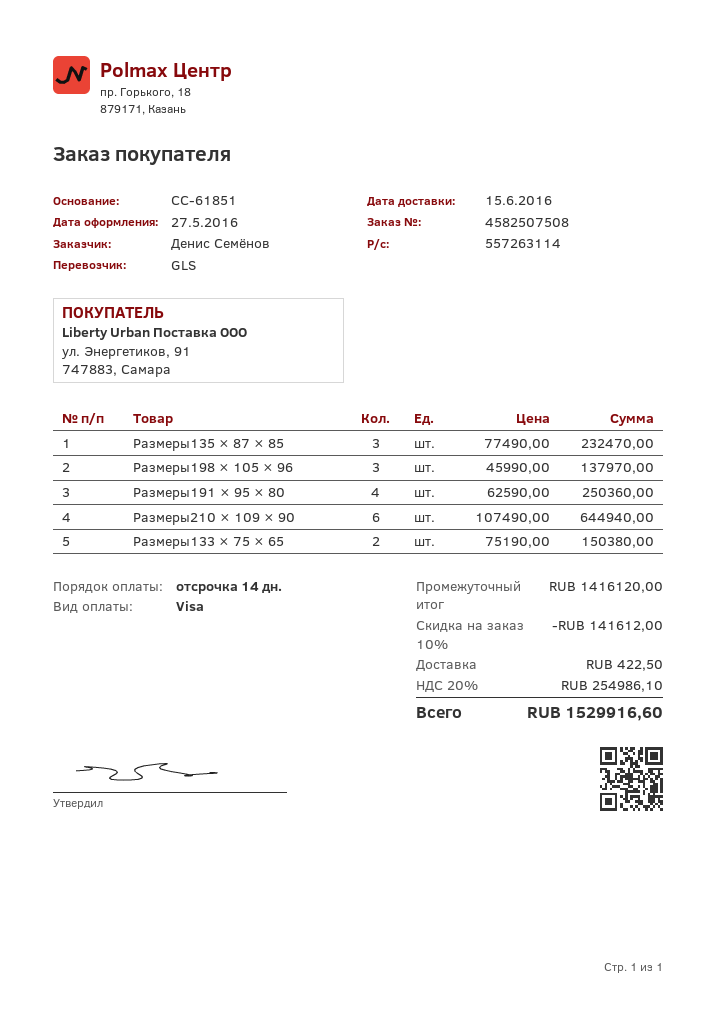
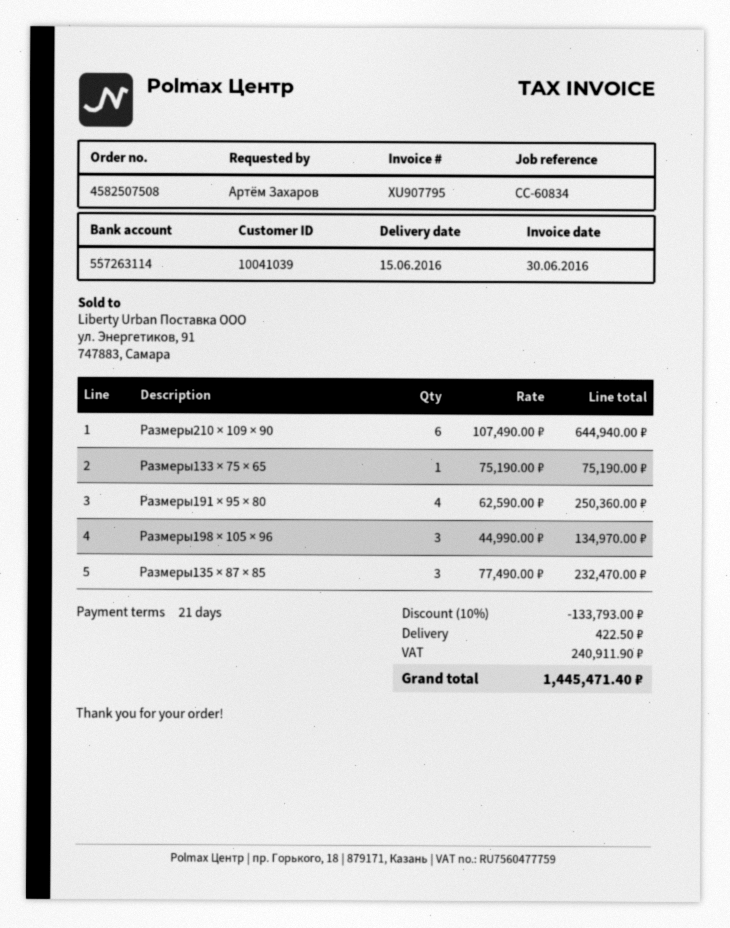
payment terms: 14 days -> 21 days
reference: CC-61851 -> CC-60834
ordered by: Денис Семёнов -> Артём Захаров
Размеры198 × 105 × 96: 3 x 45990.00 = 137970.00 -> 3 x 44990.00 = 134970.00
Размеры133 × 75 × 65: 2 x 75190.00 = 150380.00 -> 1 x 75190.00 = 75190.00
discount: 10% = 141612.00 -> 10% = 133793.00
tax: 254986.10 -> 240911.90
total: 1529916.60 -> 1445471.40

